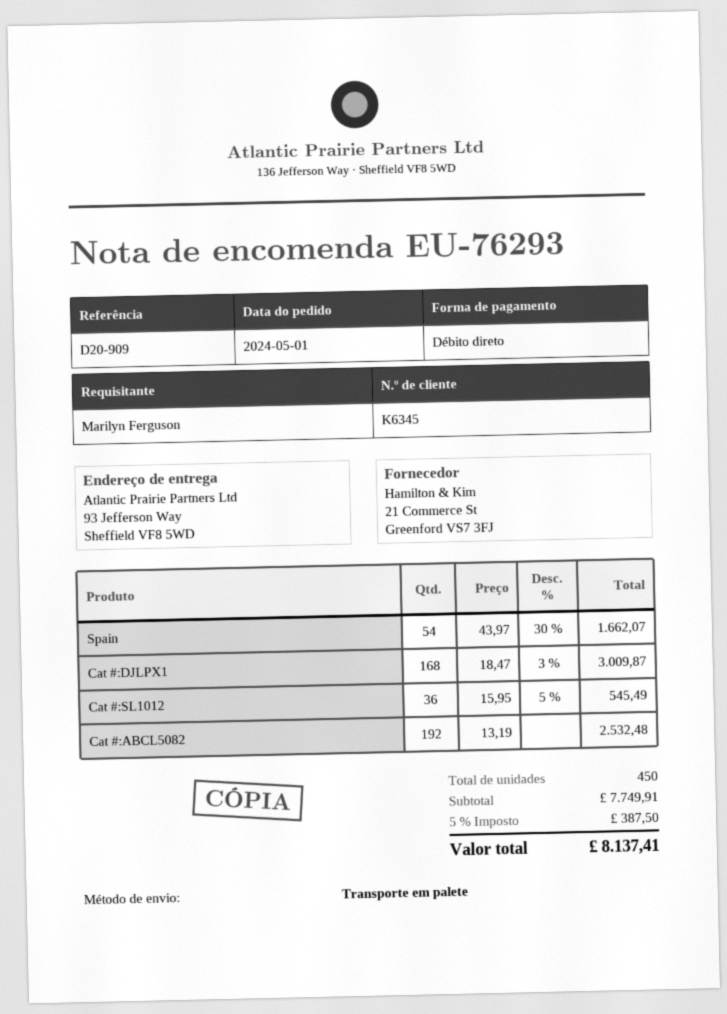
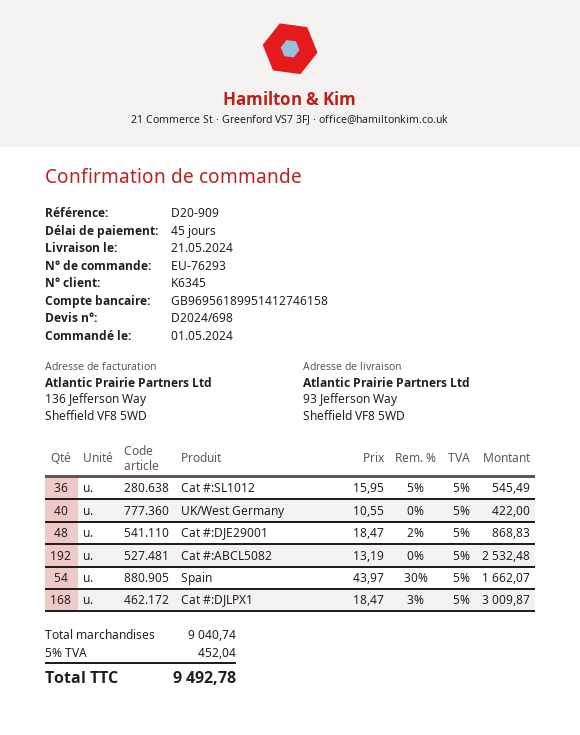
UK/West Germany: none -> 40 x 10.55 = 422.00
Cat #:DJE29001: none -> 48 x 18.47 - 2% = 868.83
subtotal: 7749.91 -> 9040.74
tax: 5% = 387.50 -> 5% = 452.04
total: 8137.41 -> 9492.78

